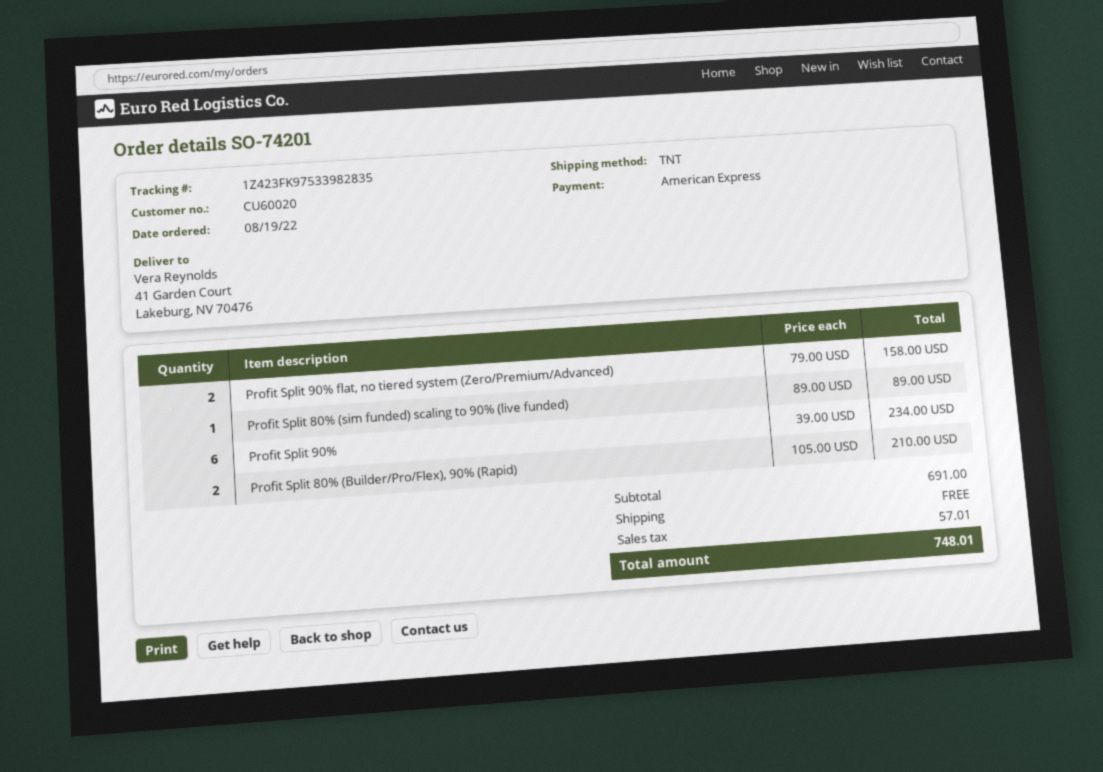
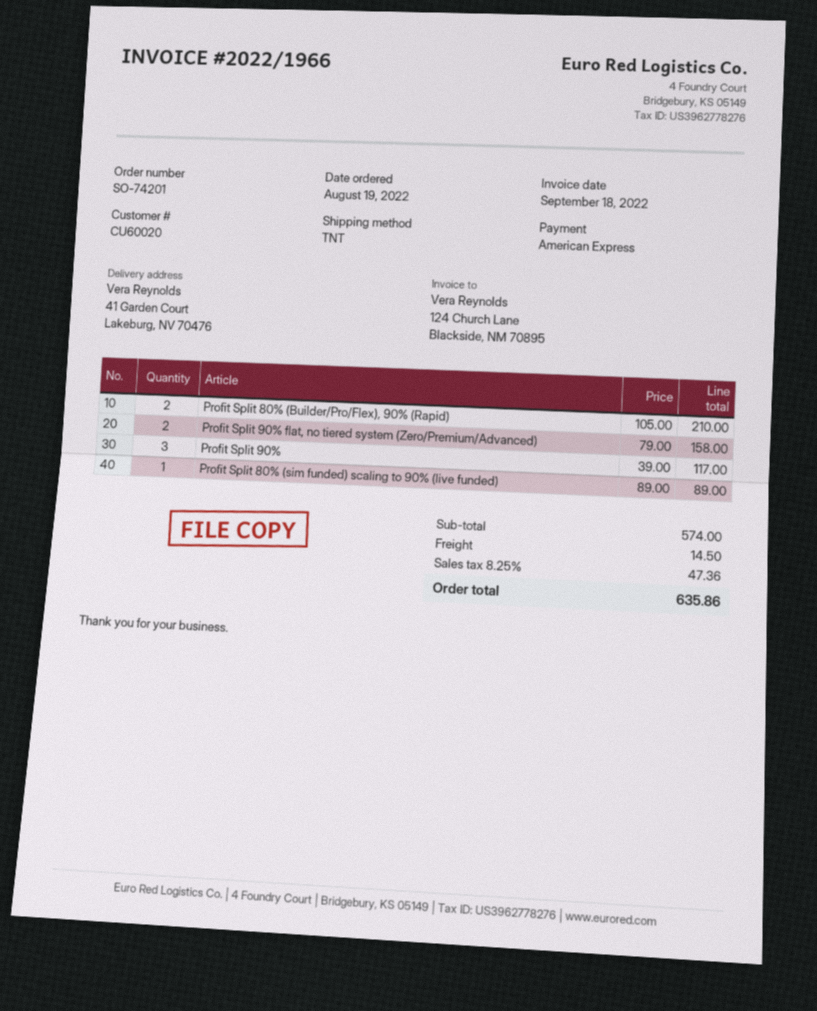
Profit Split 90%: 6 x 39.00 = 234.00 -> 3 x 39.00 = 117.00
subtotal: 691.00 -> 574.00
shipping: 0.00 -> 14.50
tax: 57.01 -> 47.36
total: 748.01 -> 635.86

